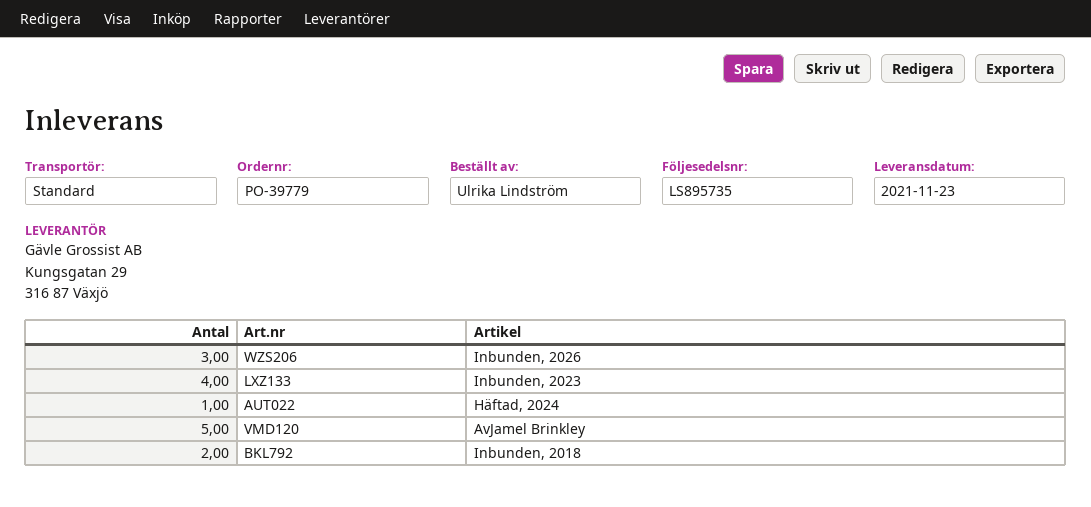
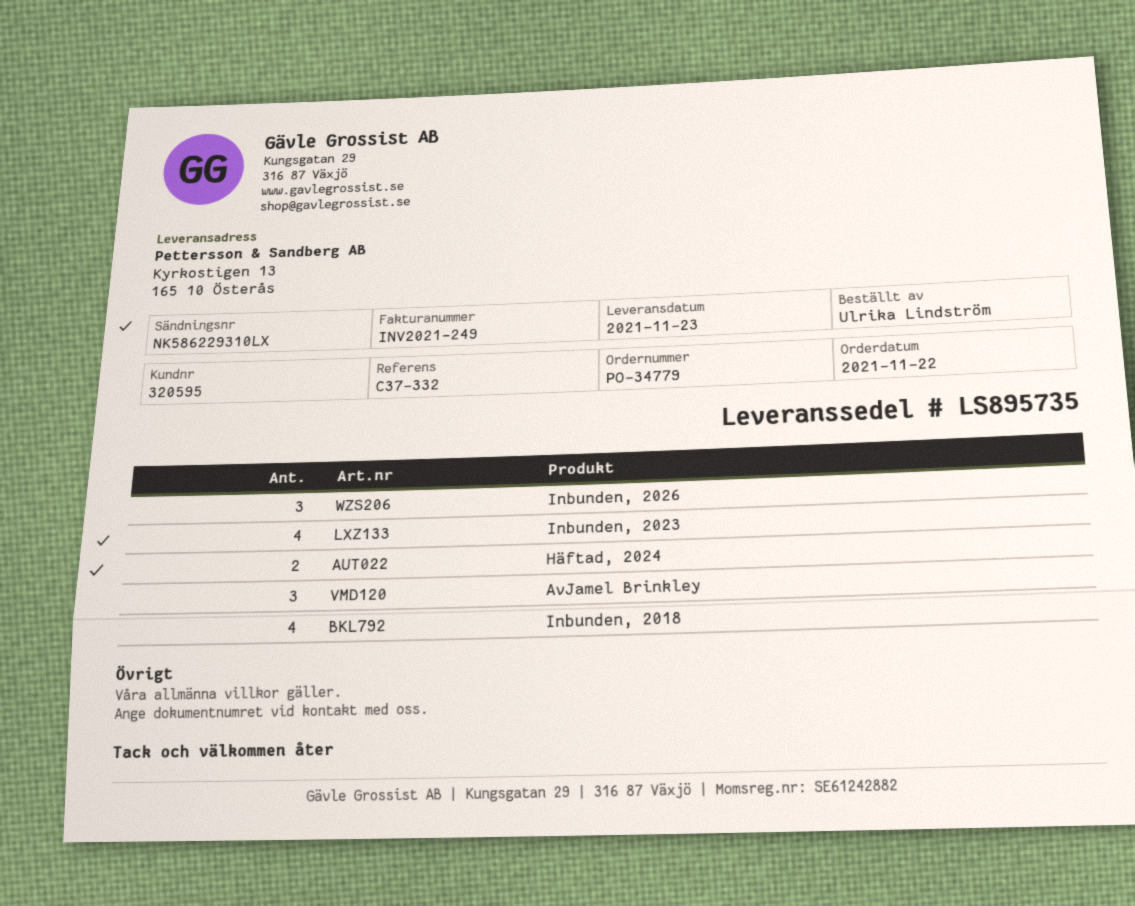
order number: PO-39779 -> PO-34779
Häftad, 2024: 1 -> 2
AvJamel Brinkley: 5 -> 3
Inbunden, 2018: 2 -> 4

